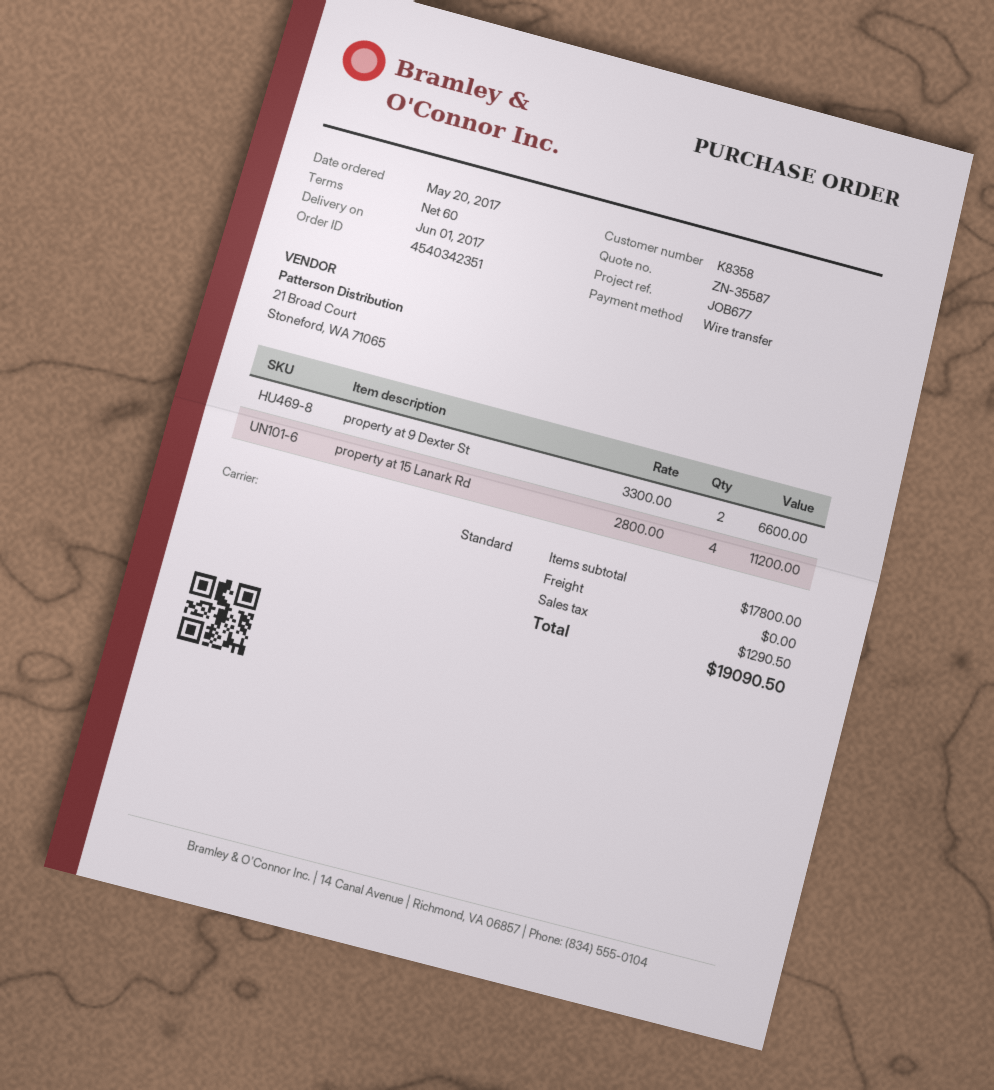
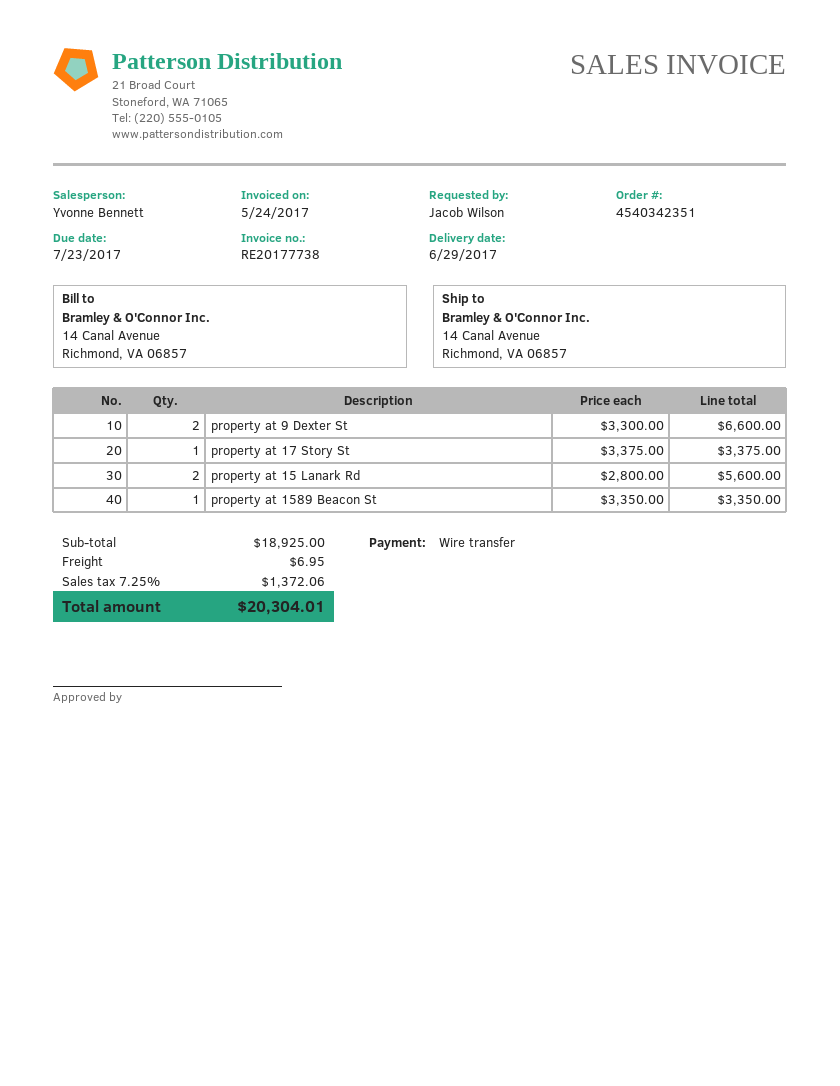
delivery date: 2017-06-01 -> 2017-06-29
property at 15 Lanark Rd: 4 x 2800.00 = 11200.00 -> 2 x 2800.00 = 5600.00
property at 17 Story St: none -> 1 x 3375.00 = 3375.00
property at 1589 Beacon St: none -> 1 x 3350.00 = 3350.00
subtotal: 17800.00 -> 18925.00
shipping: 0.00 -> 6.95
tax: 1290.50 -> 1372.06
total: 19090.50 -> 20304.01

